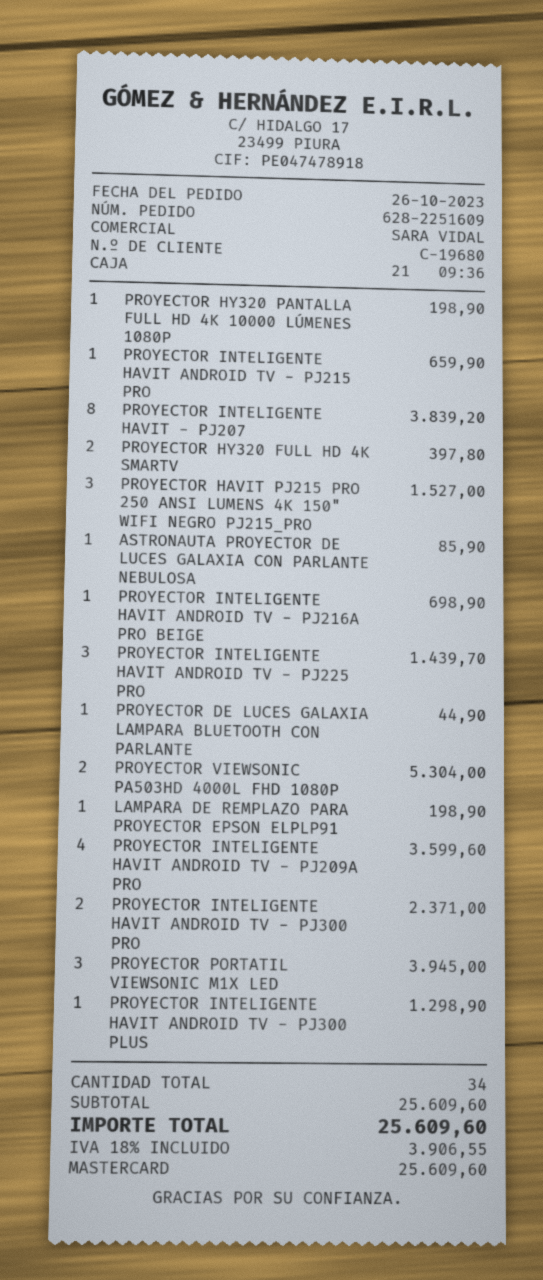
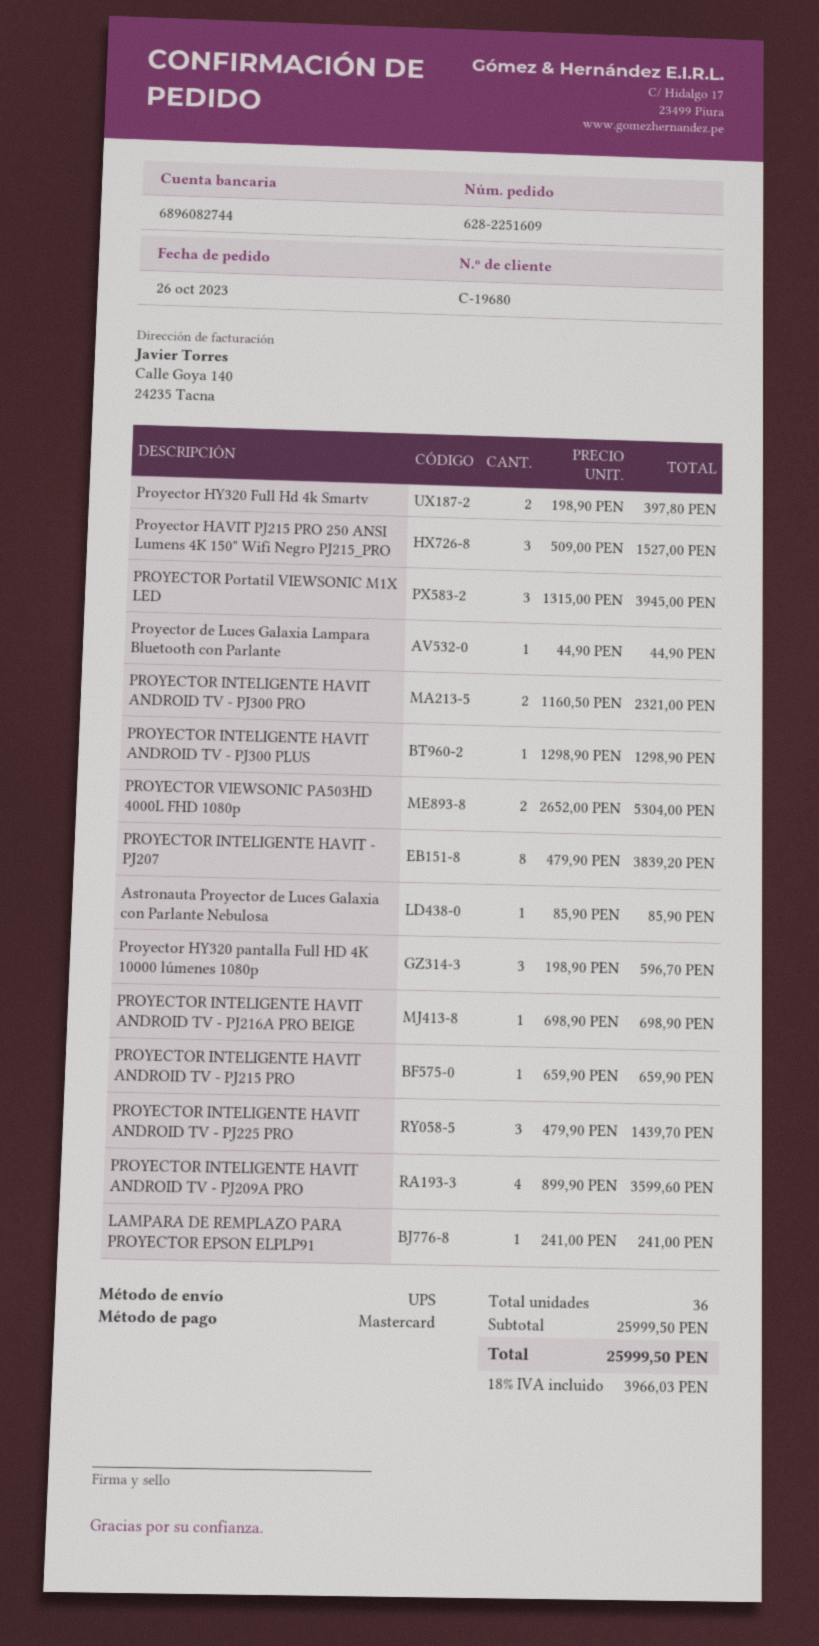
PROYECTOR HY320 PANTALLA FULL HD 4K 10000 LÚMENES 1080P: 1 for 198.90 -> 3 for 596.70
LAMPARA DE REMPLAZO PARA PROYECTOR EPSON ELPLP91: 1 for 198.90 -> 1 for 241.00
PROYECTOR INTELIGENTE HAVIT ANDROID TV - PJ300 PRO: 2 for 2371.00 -> 2 for 2321.00
total quantity: 34 -> 36
subtotal: 25609.60 -> 25999.50
tax: 18% = 3906.55 -> 18% = 3966.03
total: 25609.60 -> 25999.50

